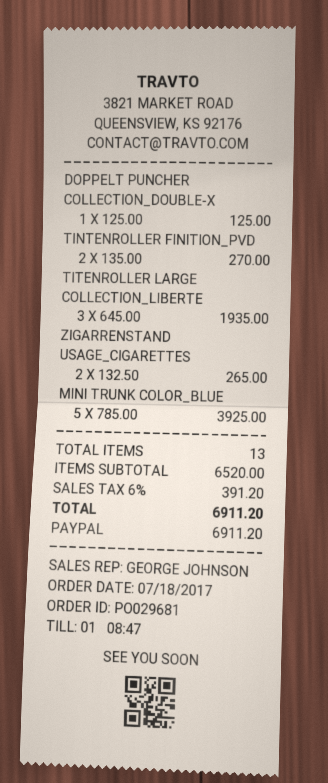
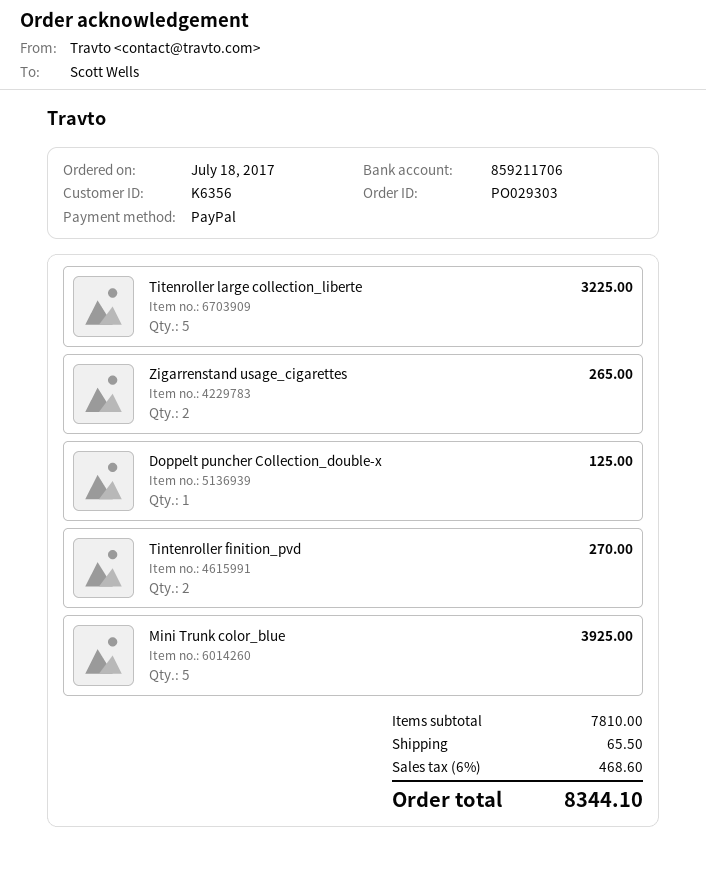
order number: PO029681 -> PO029303
TITENROLLER LARGE COLLECTION_LIBERTE: 3 for 1935.00 -> 5 for 3225.00
subtotal: 6520.00 -> 7810.00
shipping: none -> 65.50
tax: 6% = 391.20 -> 6% = 468.60
total: 6911.20 -> 8344.10

